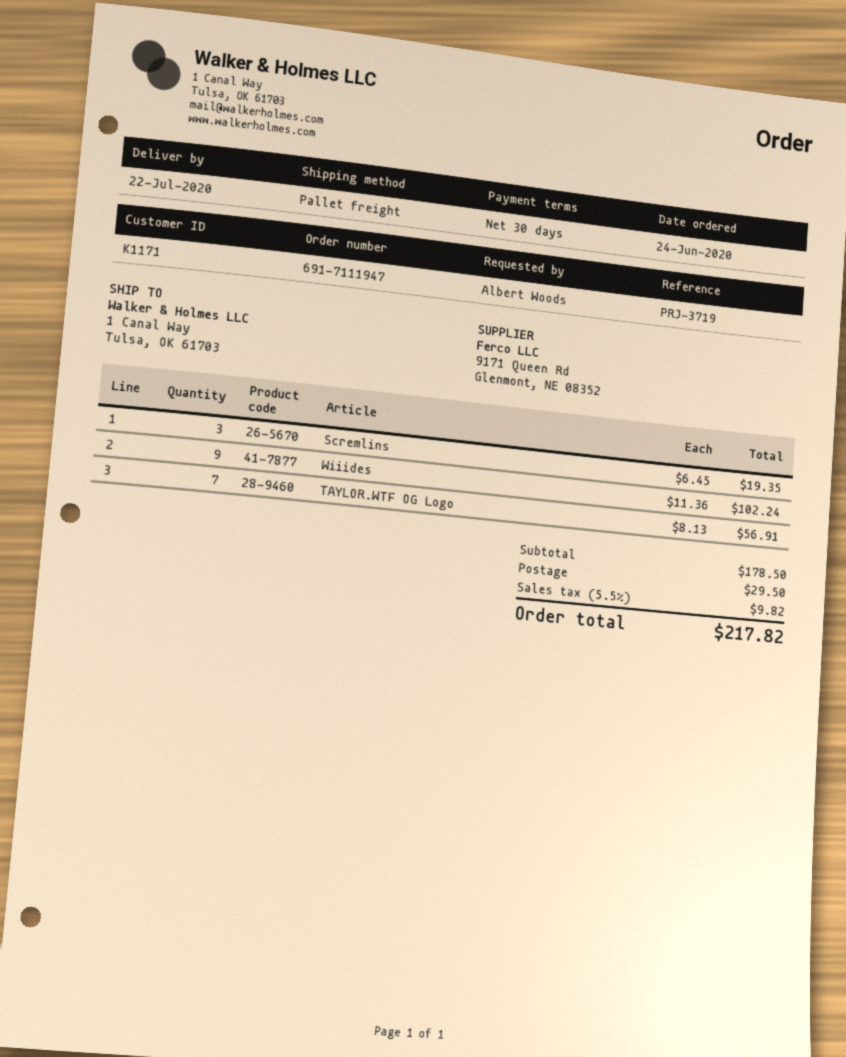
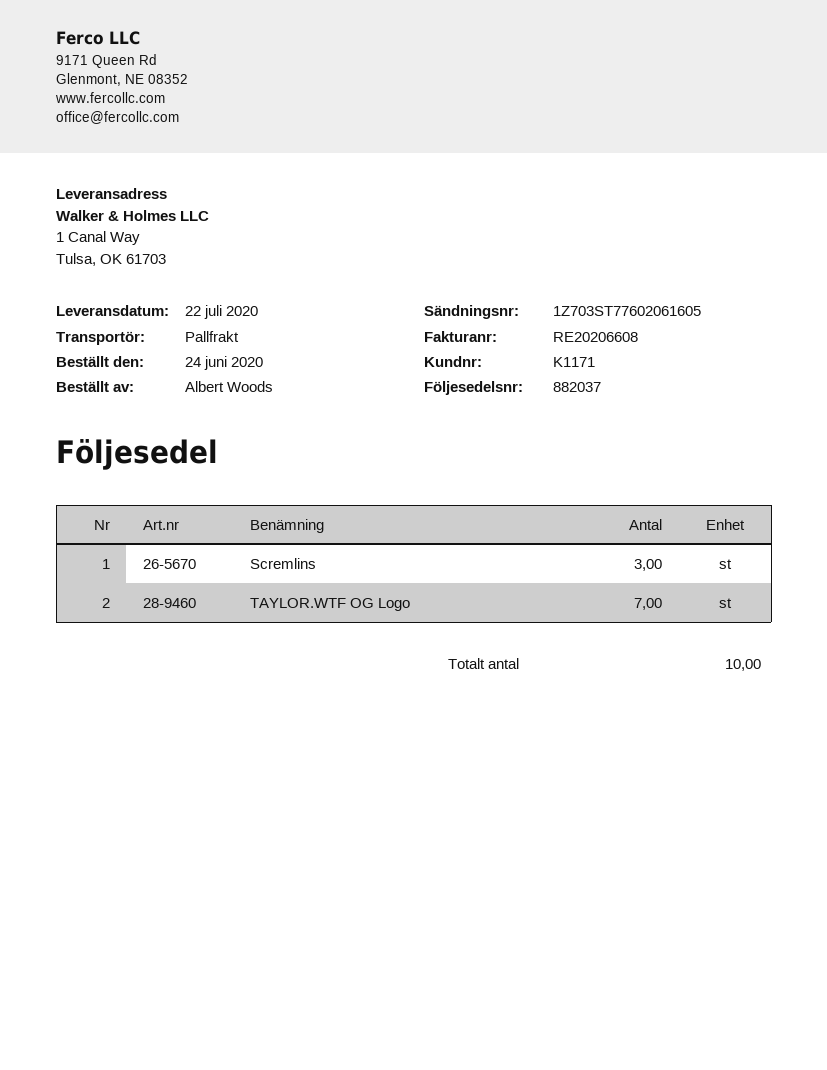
Wiiides: 9 -> none

